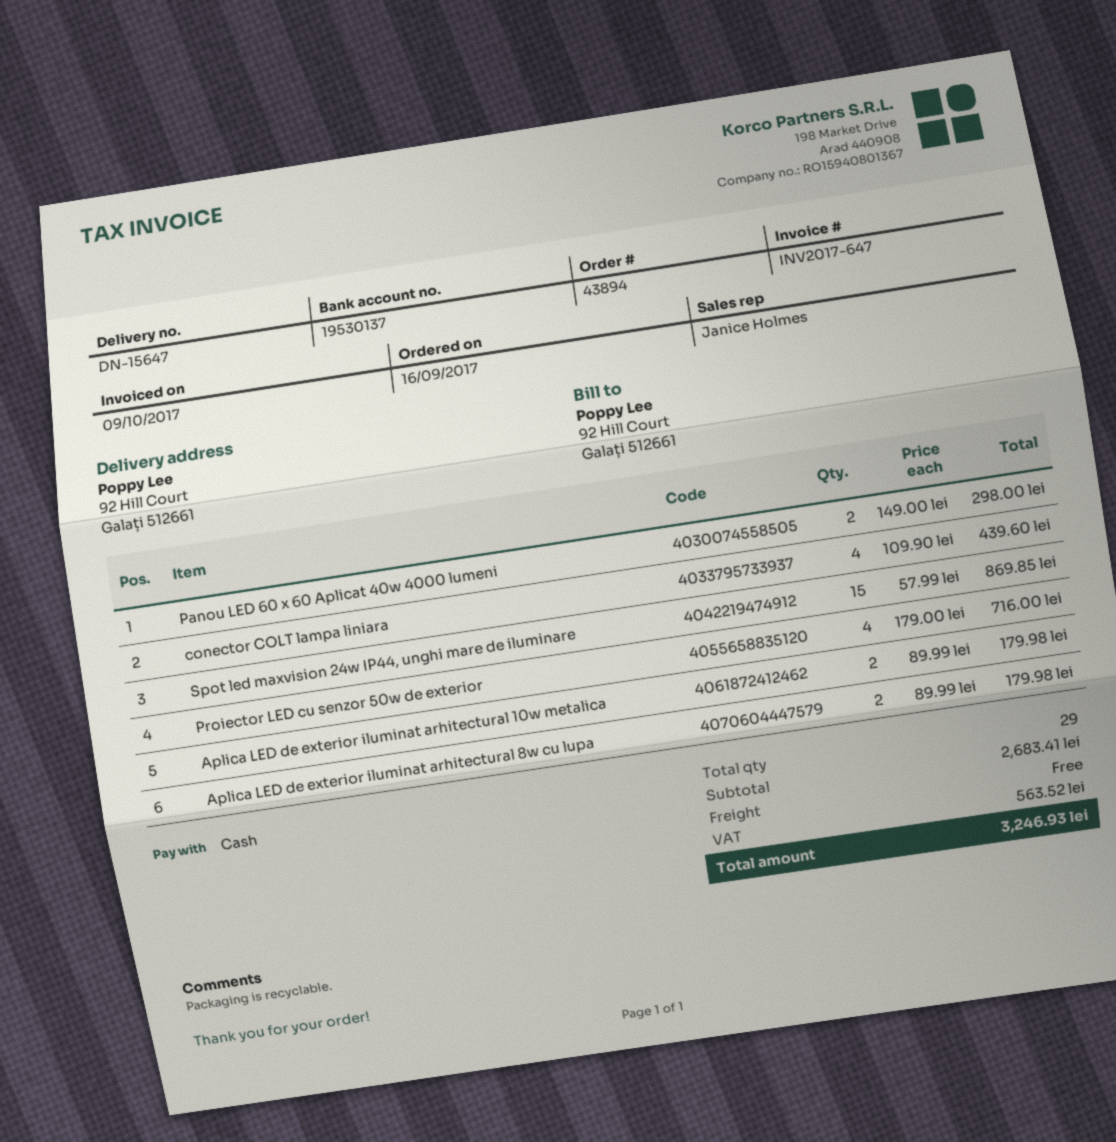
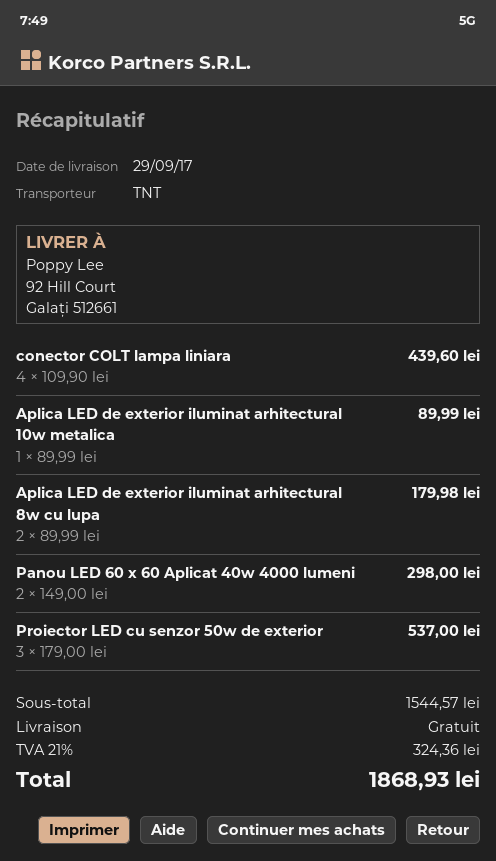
Spot led maxvision 24w IP44, unghi mare de iluminare: 15 x 57.99 = 869.85 -> none
Proiector LED cu senzor 50w de exterior: 4 x 179.00 = 716.00 -> 3 x 179.00 = 537.00
Aplica LED de exterior iluminat arhitectural 10w metalica: 2 x 89.99 = 179.98 -> 1 x 89.99 = 89.99
subtotal: 2683.41 -> 1544.57
tax: 563.52 -> 324.36
total: 3246.93 -> 1868.93

